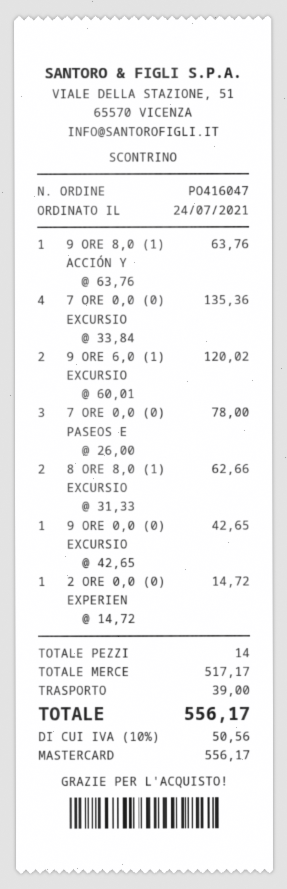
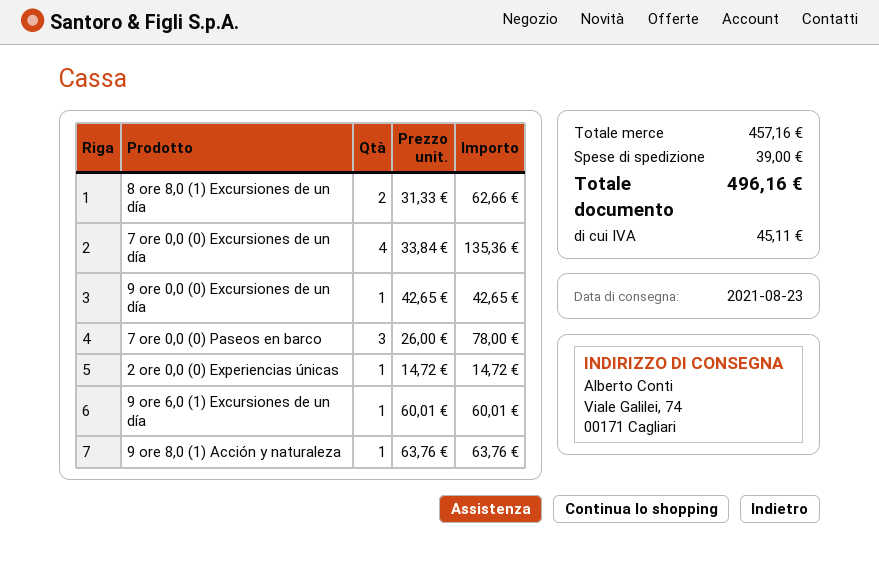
9 ORE 6,0 (1) EXCURSIO: 2 x 60.01 = 120.02 -> 1 x 60.01 = 60.01
subtotal: 517.17 -> 457.16
tax: 50.56 -> 45.11
total: 556.17 -> 496.16

